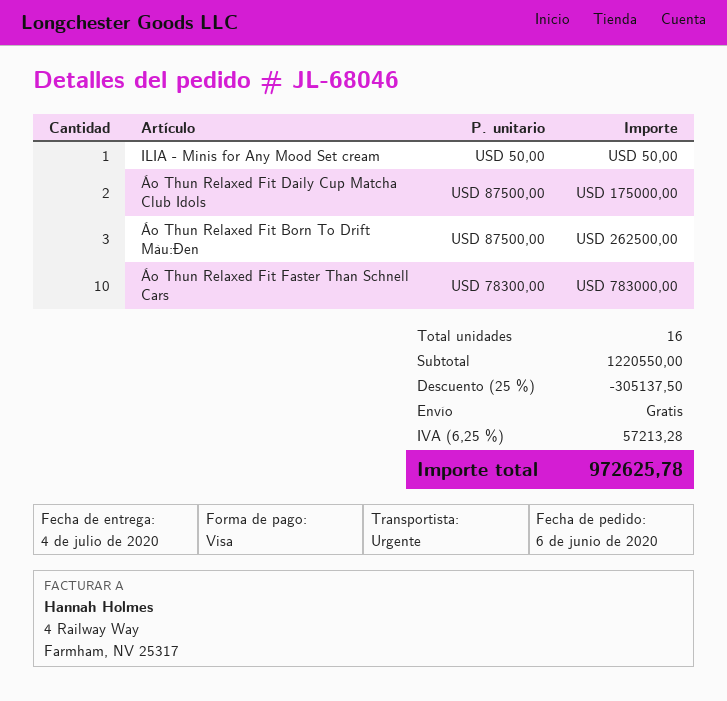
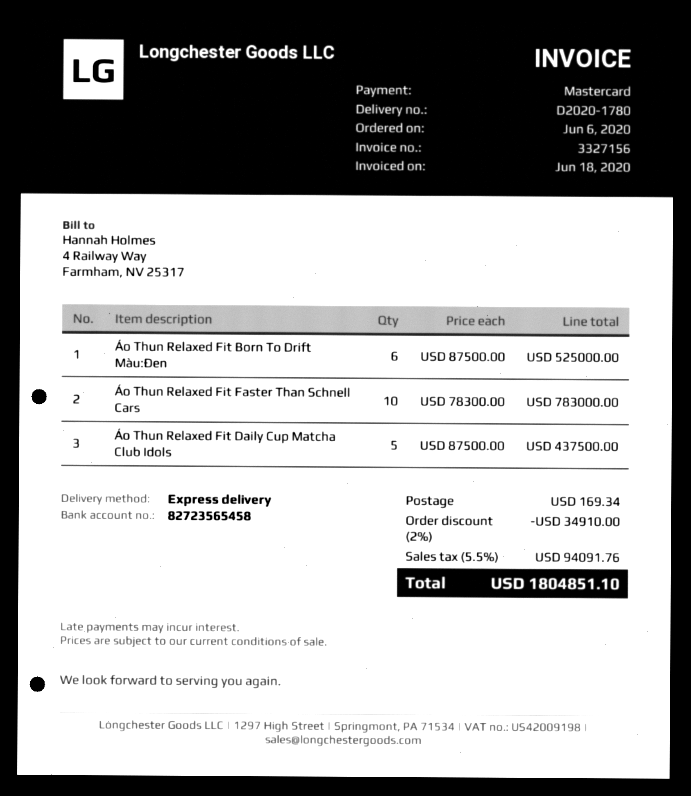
payment method: Visa -> Mastercard
ILIA - Minis for Any Mood Set cream: 1 x 50.00 = 50.00 -> none
Áo Thun Relaxed Fit Daily Cup Matcha Club Idols: 2 x 87500.00 = 175000.00 -> 5 x 87500.00 = 437500.00
Áo Thun Relaxed Fit Born To Drift Màu:Đen: 3 x 87500.00 = 262500.00 -> 6 x 87500.00 = 525000.00
discount: 25% = 305137.50 -> 2% = 34910.00
shipping: 0.00 -> 169.34
tax: 6.25% = 57213.28 -> 5.5% = 94091.76
total: 972625.78 -> 1804851.10

